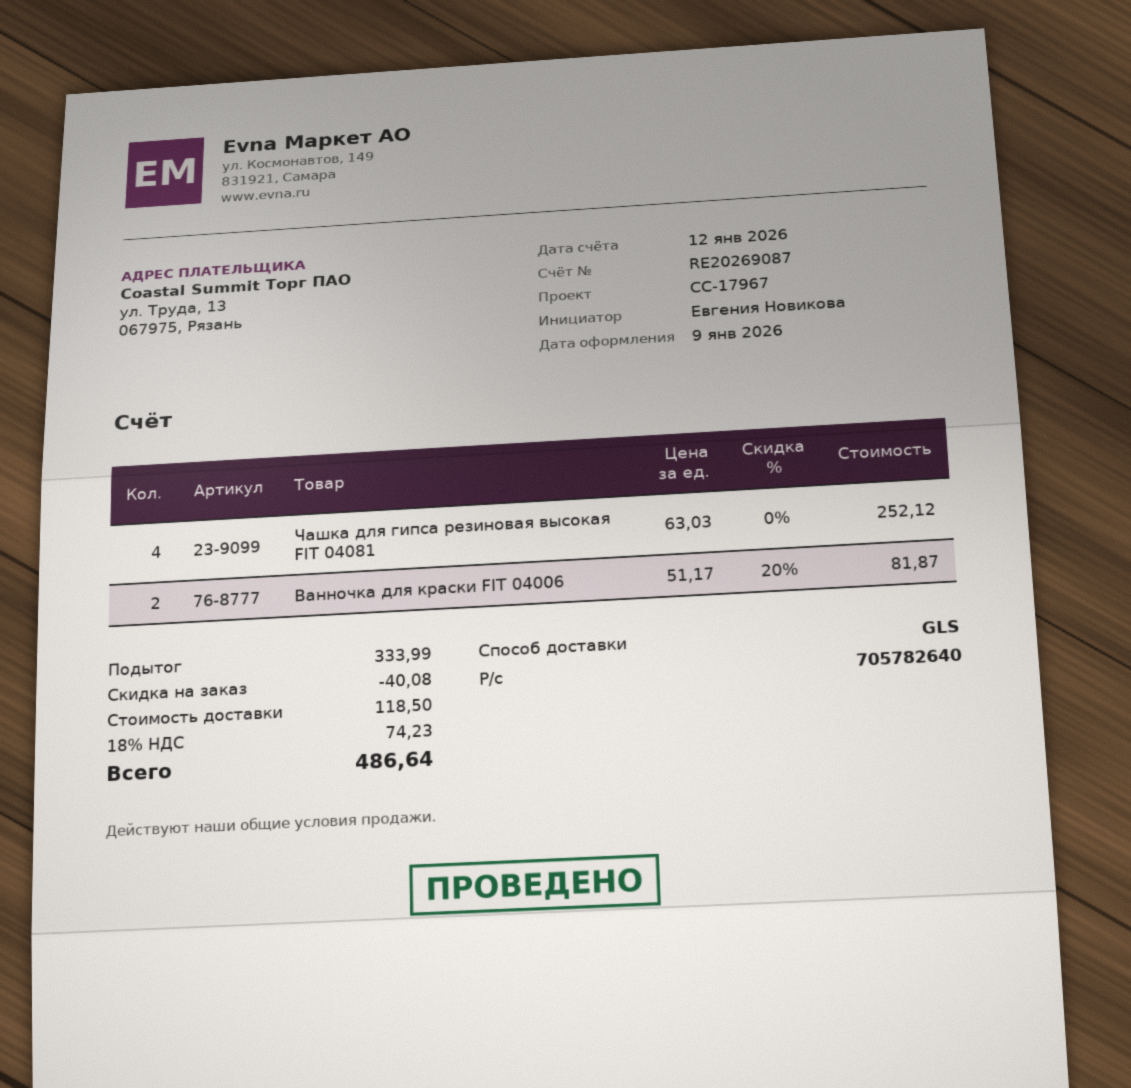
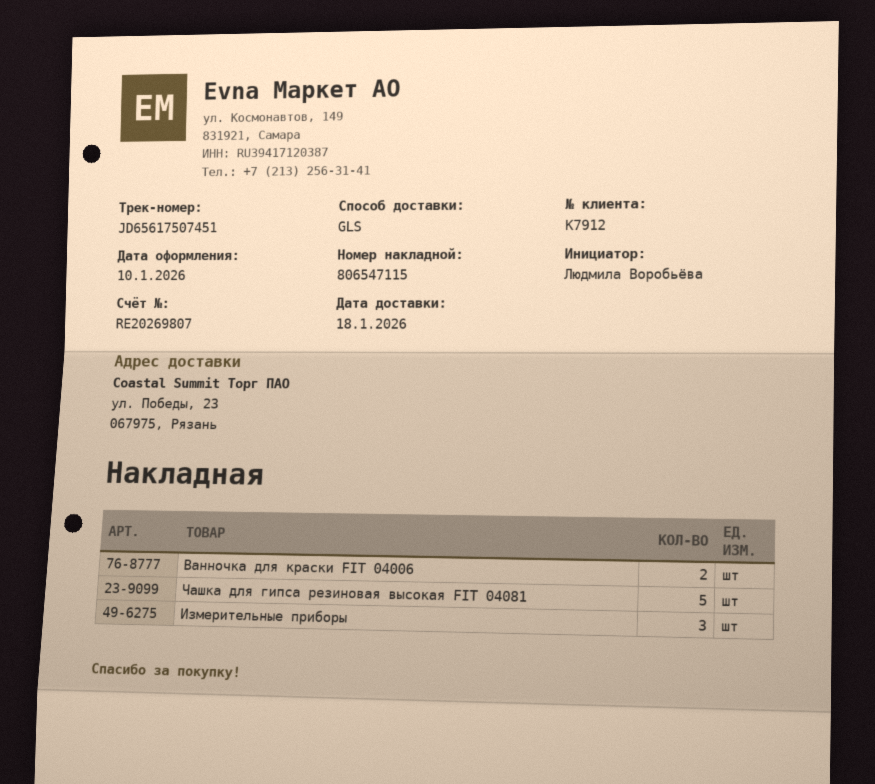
order date: 2026-01-09 -> 2026-01-10
invoice number: RE20269087 -> RE20269807
ordered by: Евгения Новикова -> Людмила Воробьёва
Чашка для гипса резиновая высокая FIT 04081: 4 -> 5
Измерительные приборы: none -> 3

